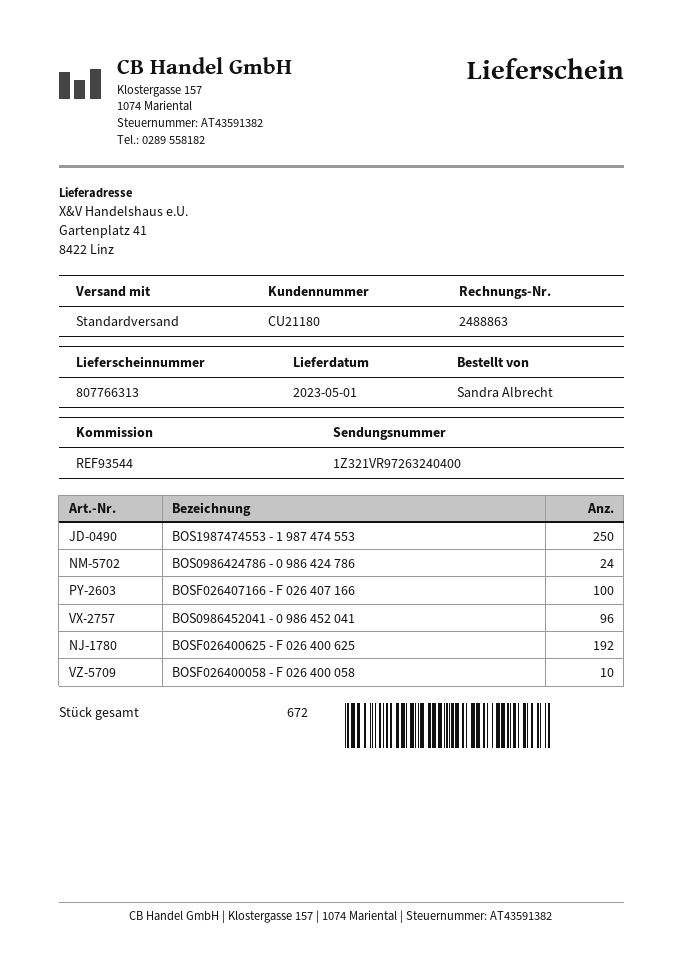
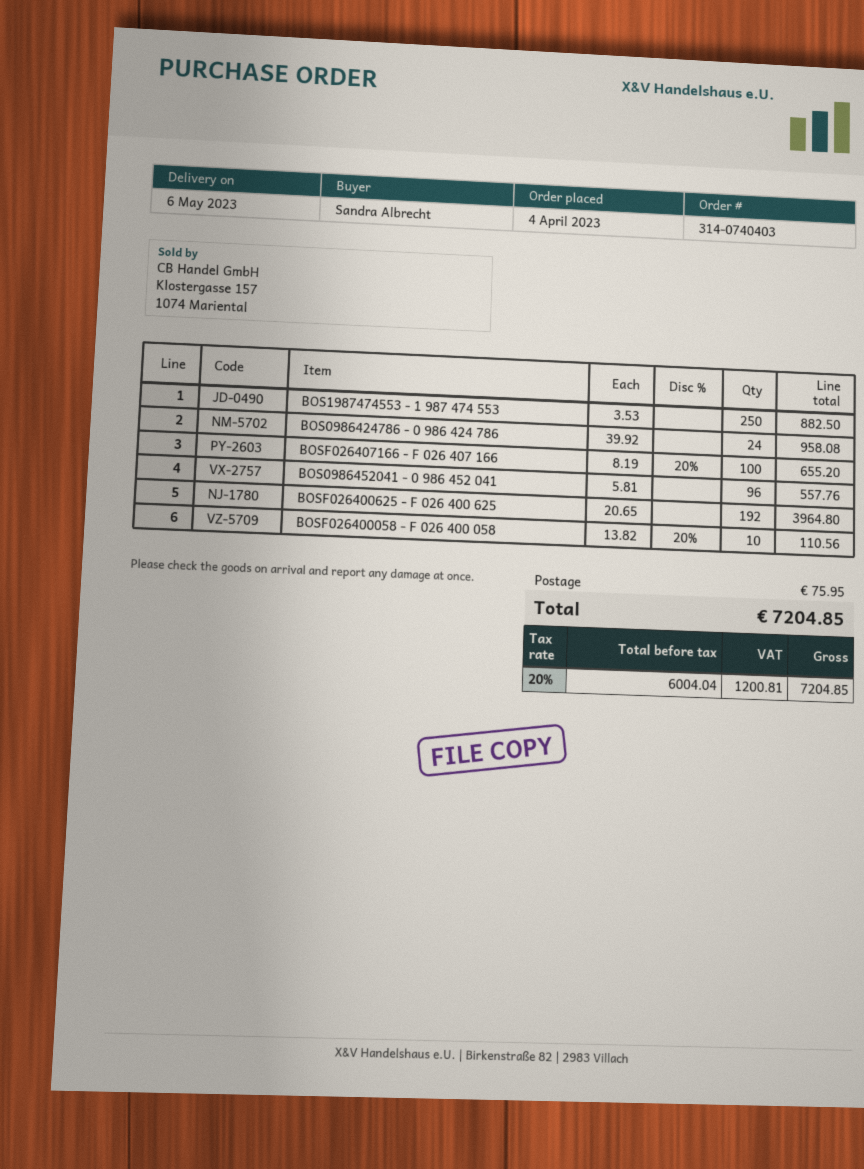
delivery date: 2023-05-01 -> 2023-05-06

